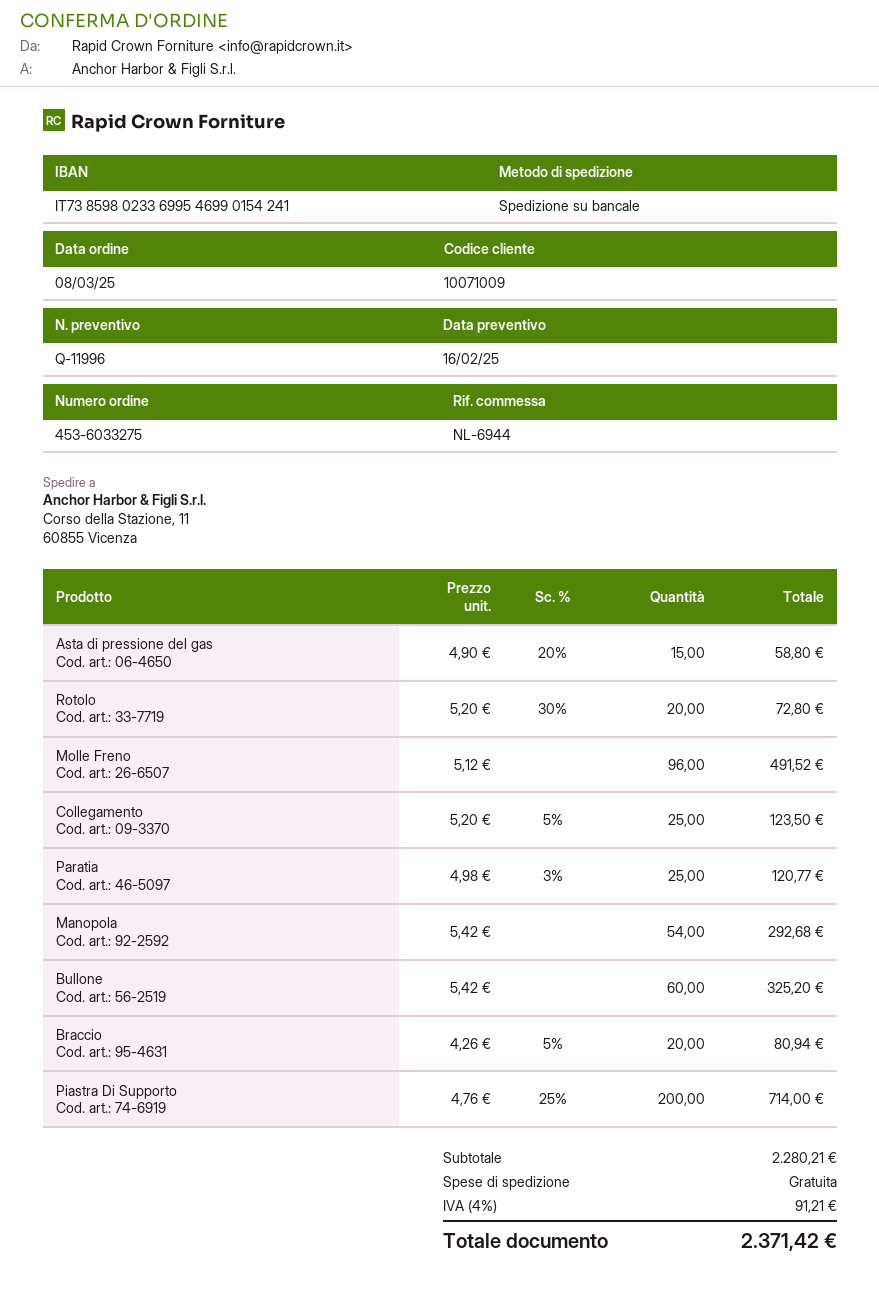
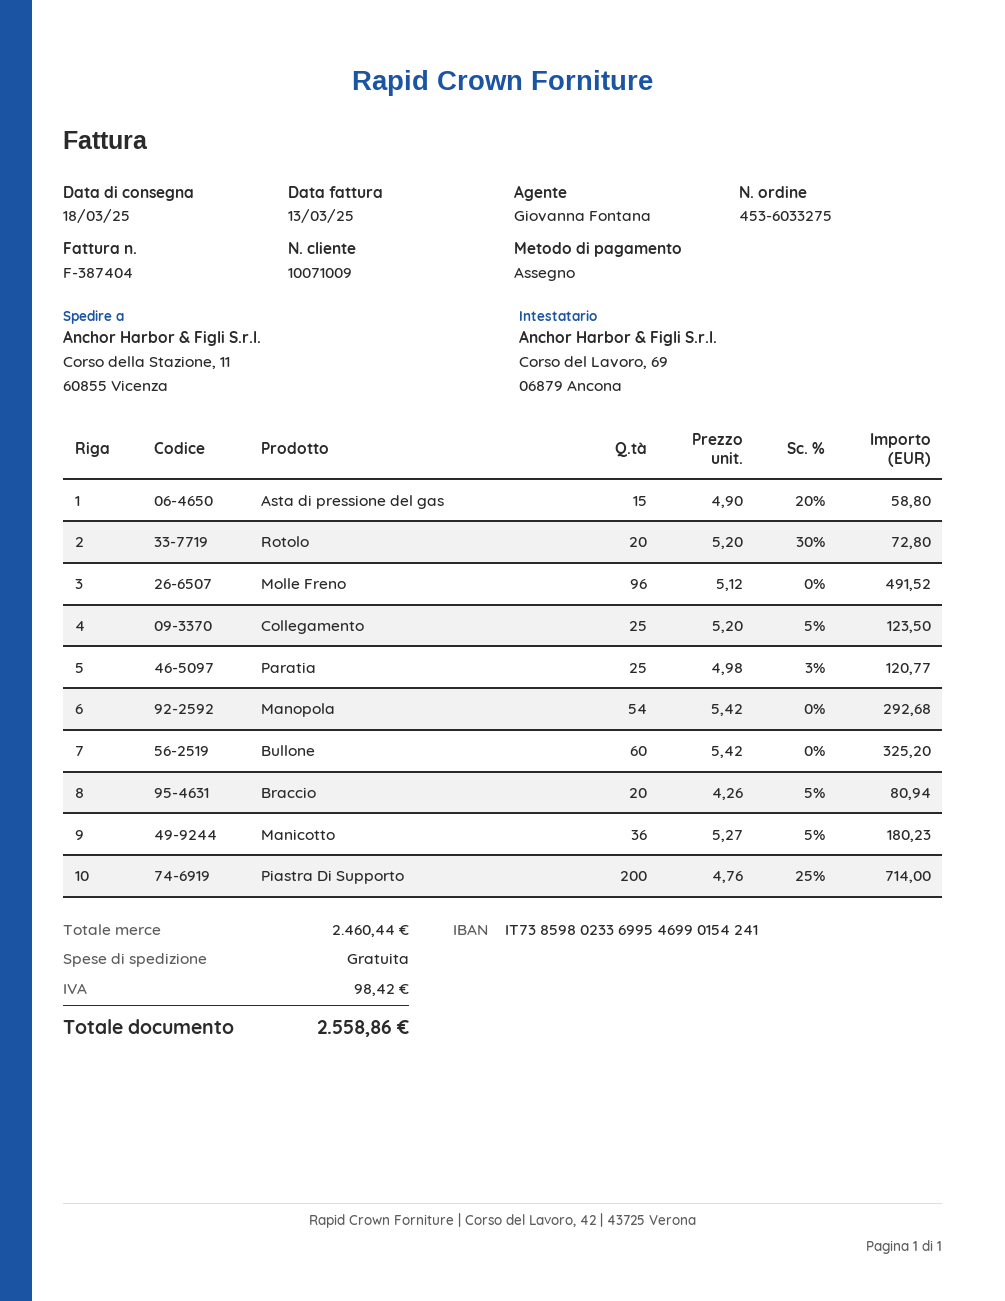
Manicotto: none -> 36 x 5.27 - 5% = 180.23
subtotal: 2280.21 -> 2460.44
tax: 91.21 -> 98.42
total: 2371.42 -> 2558.86

